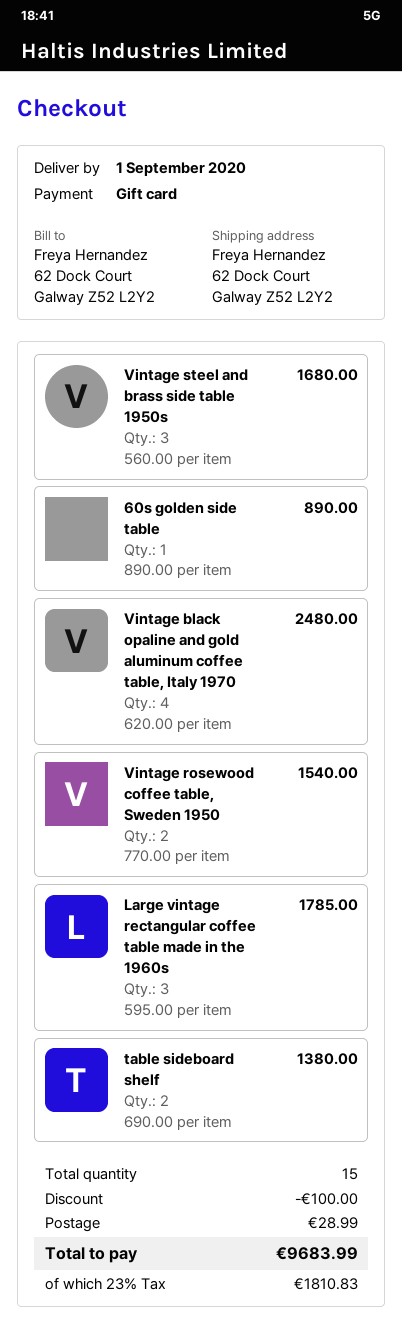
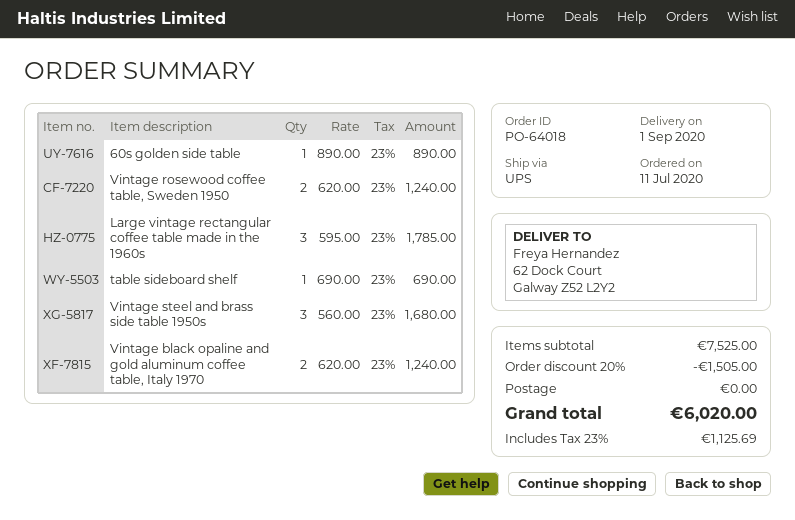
Vintage black opaline and gold aluminum coffee table, Italy 1970: 4 x 620.00 = 2480.00 -> 2 x 620.00 = 1240.00
Vintage rosewood coffee table, Sweden 1950: 2 x 770.00 = 1540.00 -> 2 x 620.00 = 1240.00
table sideboard shelf: 2 x 690.00 = 1380.00 -> 1 x 690.00 = 690.00
discount: 100.00 -> 1505.00
shipping: 28.99 -> 0.00
tax: 23% = 1810.83 -> 23% = 1125.69
total: 9683.99 -> 6020.00

